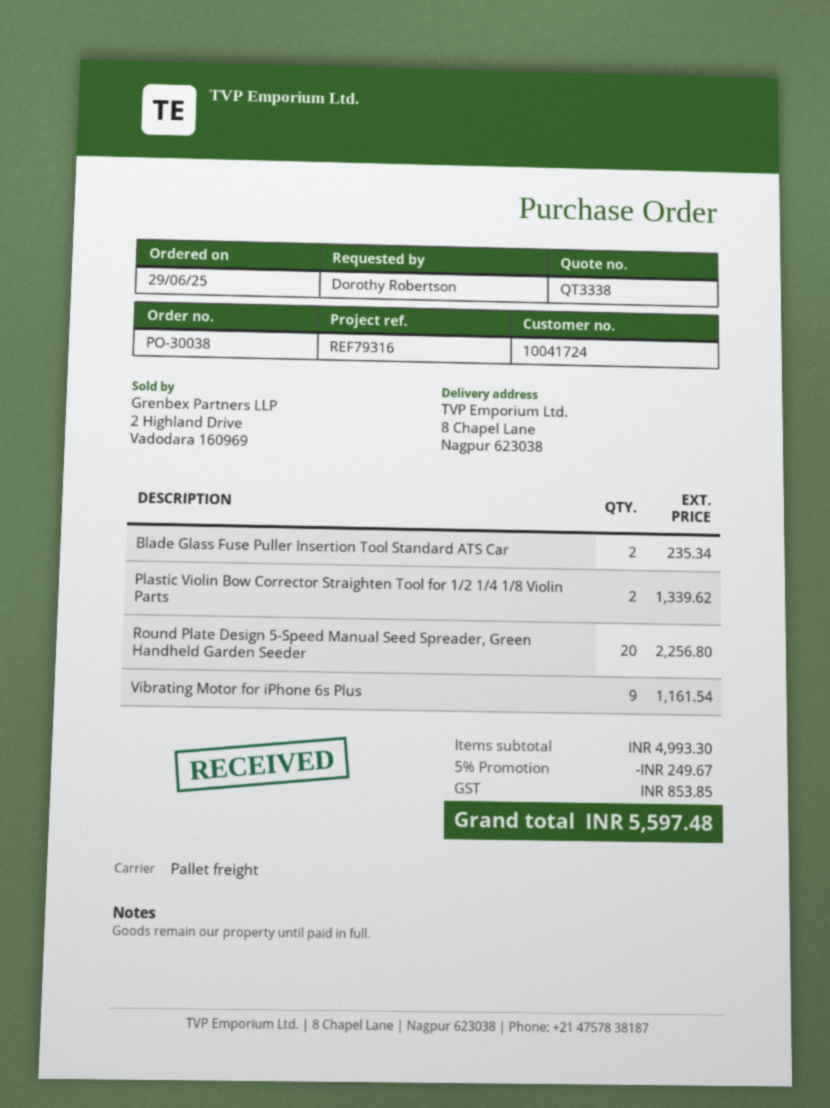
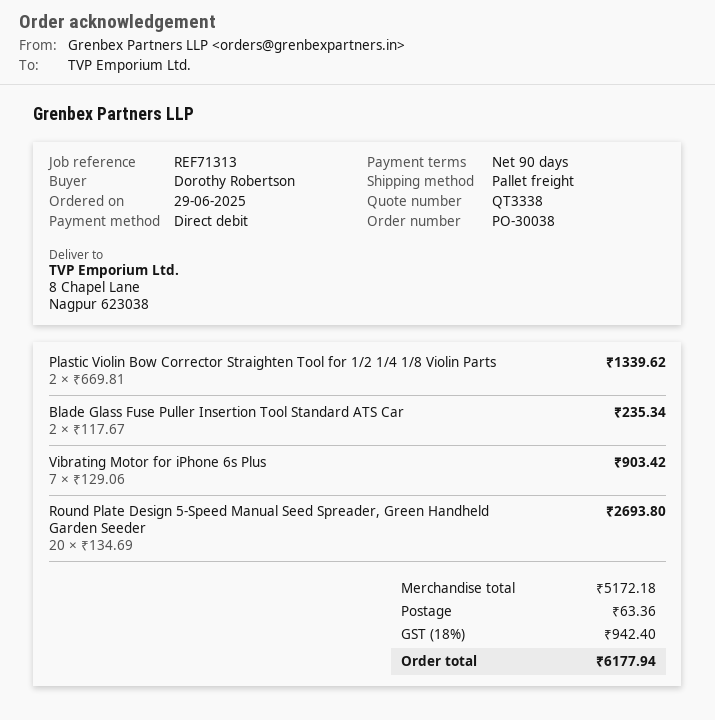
reference: REF79316 -> REF71313
Round Plate Design 5-Speed Manual Seed Spreader, Green Handheld Garden Seeder: 20 for 2256.80 -> 20 for 2693.80
Vibrating Motor for iPhone 6s Plus: 9 for 1161.54 -> 7 for 903.42
subtotal: 4993.30 -> 5172.18
discount: 5% = 249.67 -> none
shipping: none -> 63.36
tax: 853.85 -> 942.40
total: 5597.48 -> 6177.94

